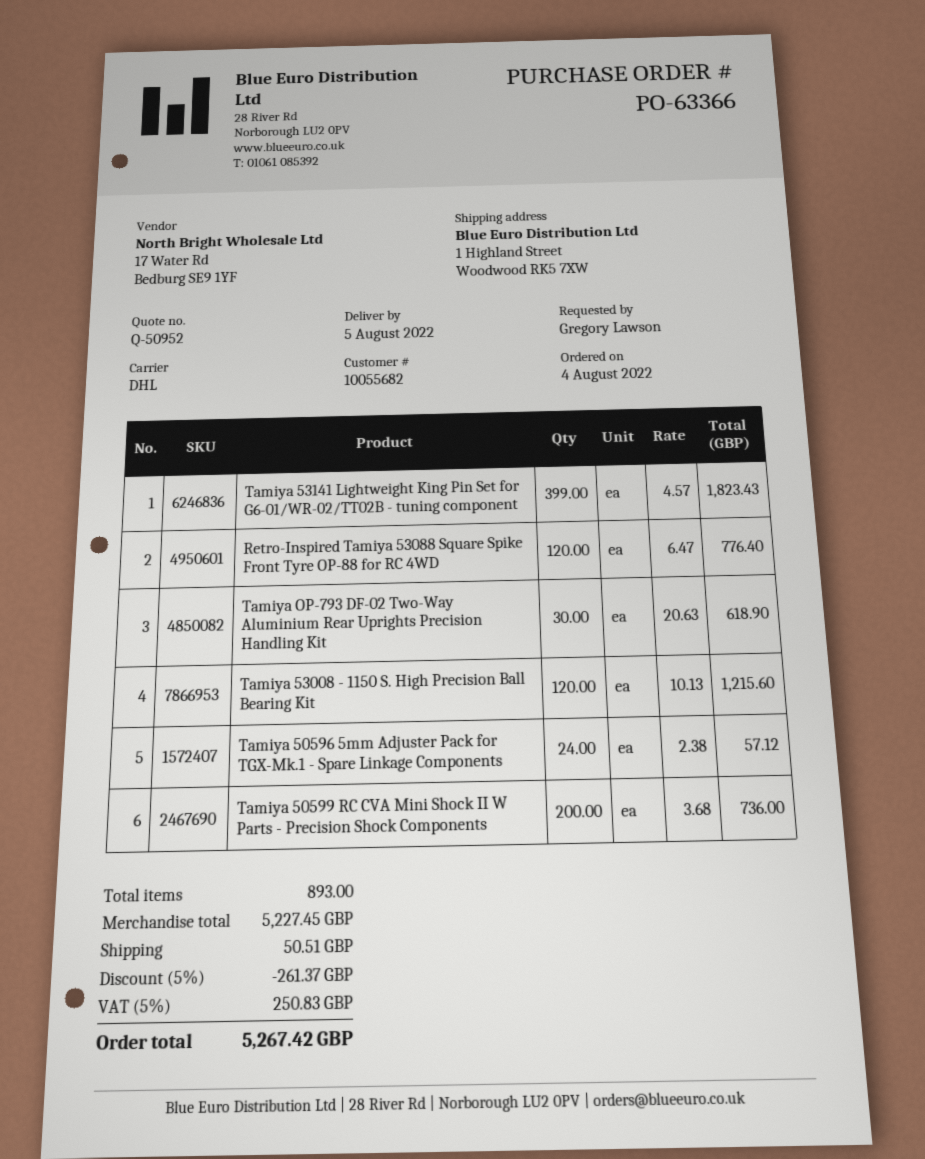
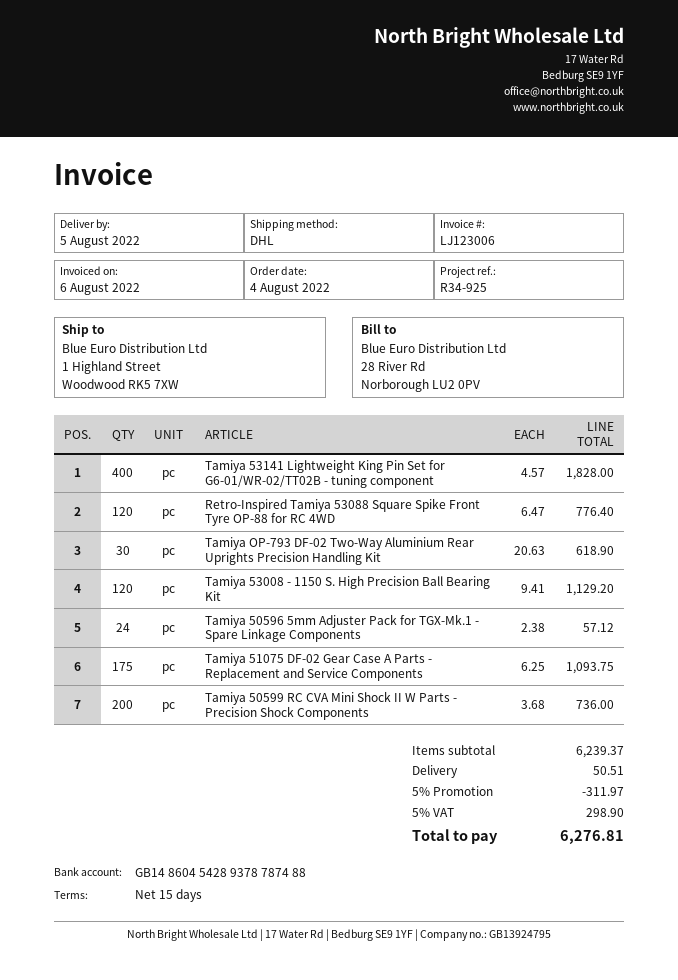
Tamiya 53141 Lightweight King Pin Set for G6-01/WR-02/TT02B - tuning component: 399 x 4.57 = 1823.43 -> 400 x 4.57 = 1828.00
Tamiya 53008 - 1150 S. High Precision Ball Bearing Kit: 120 x 10.13 = 1215.60 -> 120 x 9.41 = 1129.20
Tamiya 51075 DF-02 Gear Case A Parts - Replacement and Service Components: none -> 175 x 6.25 = 1093.75
subtotal: 5227.45 -> 6239.37
discount: 5% = 261.37 -> 5% = 311.97
tax: 5% = 250.83 -> 5% = 298.90
total: 5267.42 -> 6276.81

